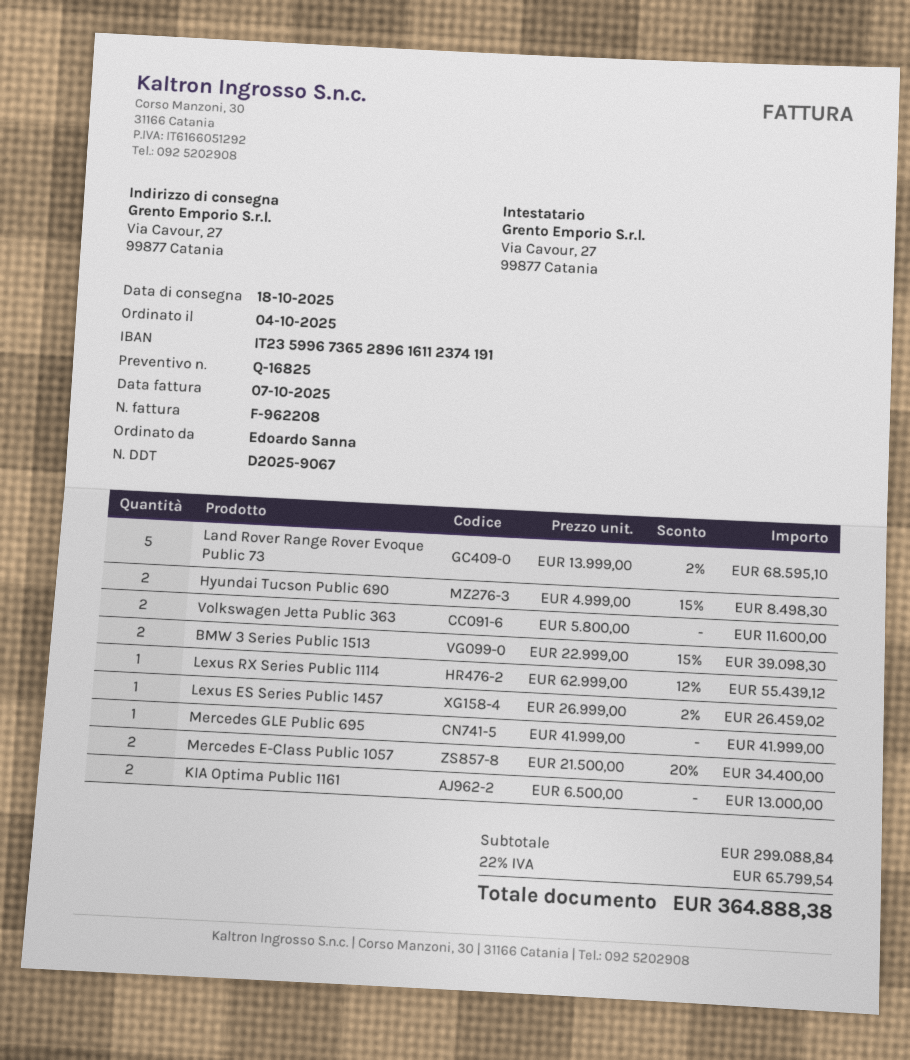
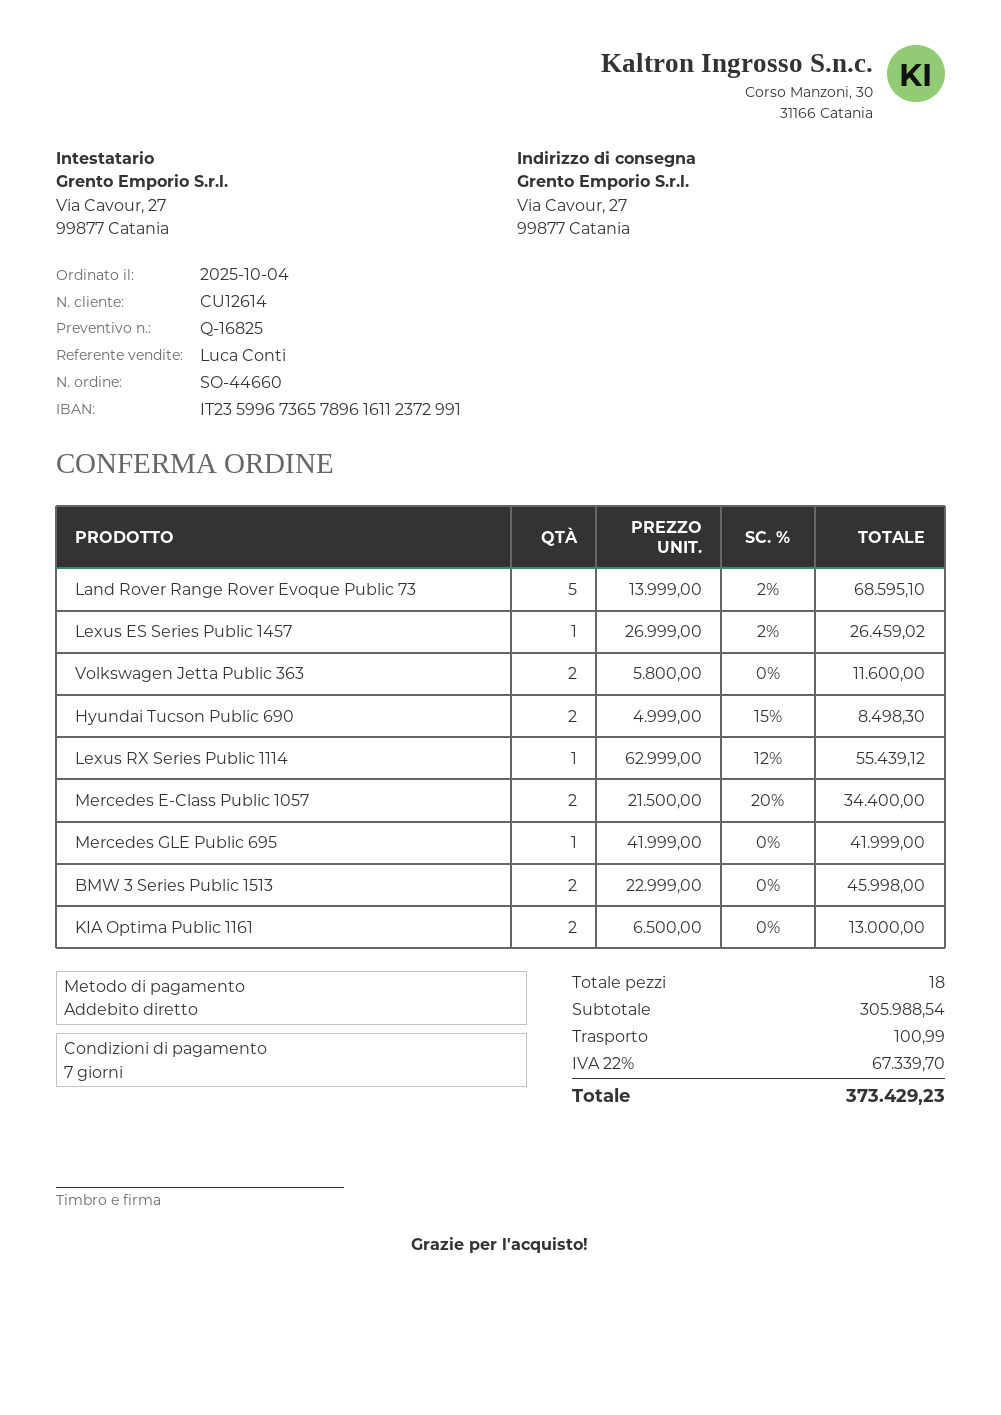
bank account: IT2359967365289616112374191 -> IT2359967365789616112372991
BMW 3 Series Public 1513: 2 x 22999.00 - 15% = 39098.30 -> 2 x 22999.00 = 45998.00
subtotal: 299088.84 -> 305988.54
shipping: none -> 100.99
tax: 22% = 65799.54 -> 22% = 67339.70
total: 364888.38 -> 373429.23

